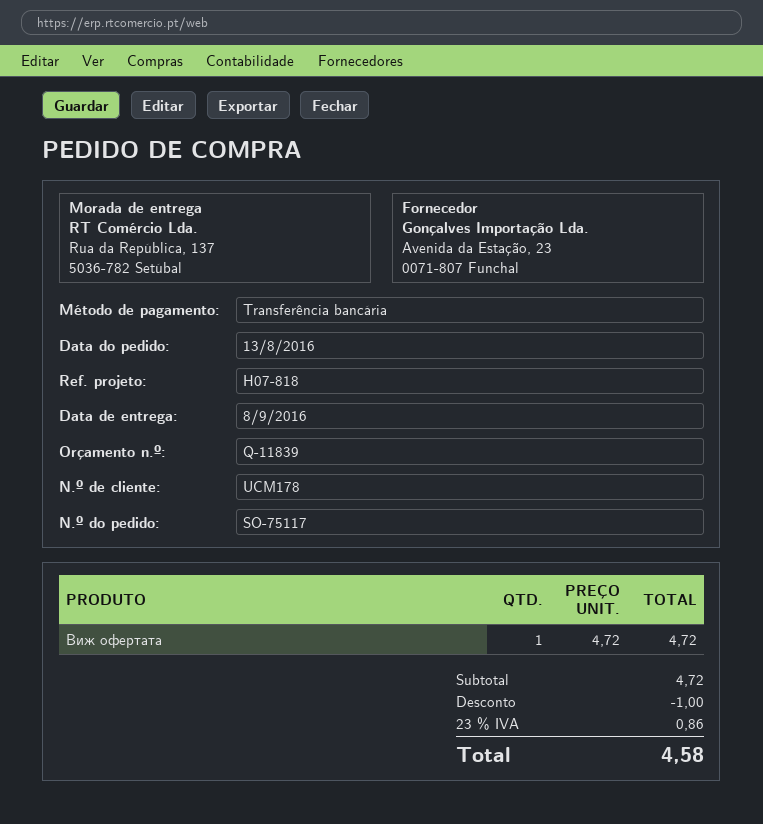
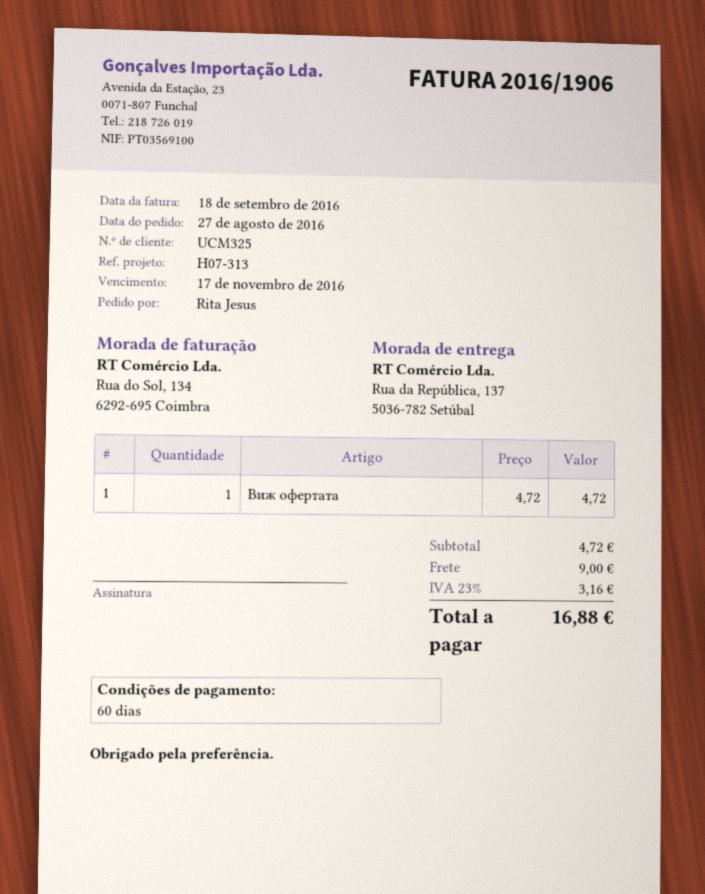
order date: 2016-08-13 -> 2016-08-27
customer number: UCM178 -> UCM325
reference: H07-818 -> H07-313
discount: 1.00 -> none
shipping: none -> 9.00
tax: 23% = 0.86 -> 23% = 3.16
total: 4.58 -> 16.88

